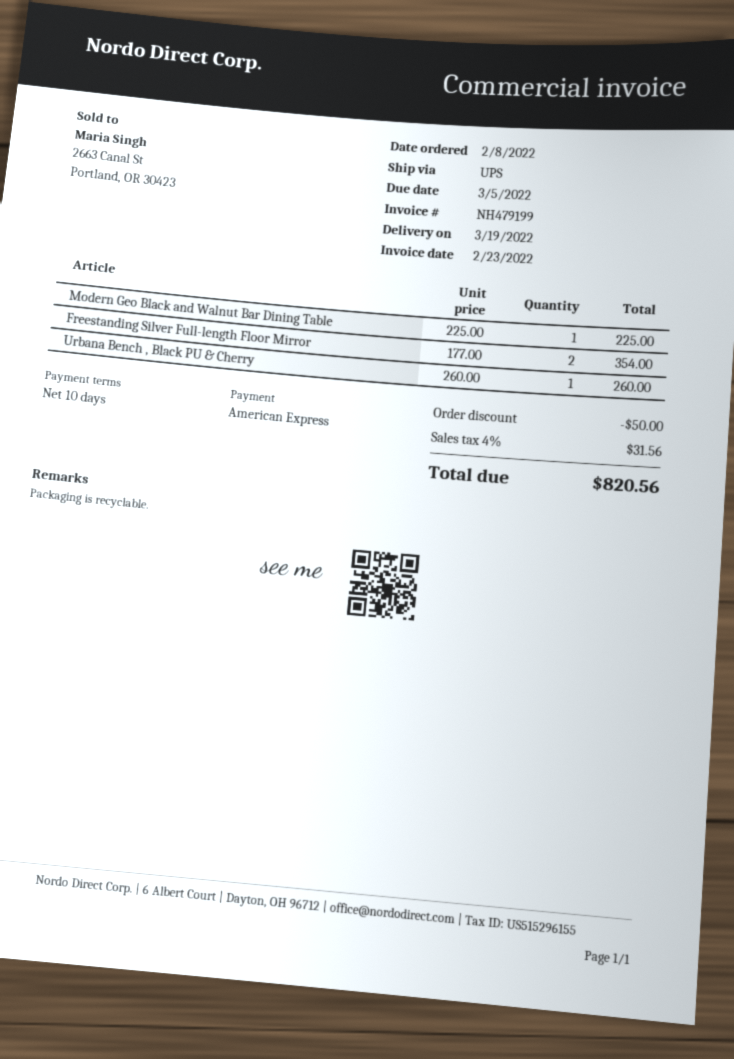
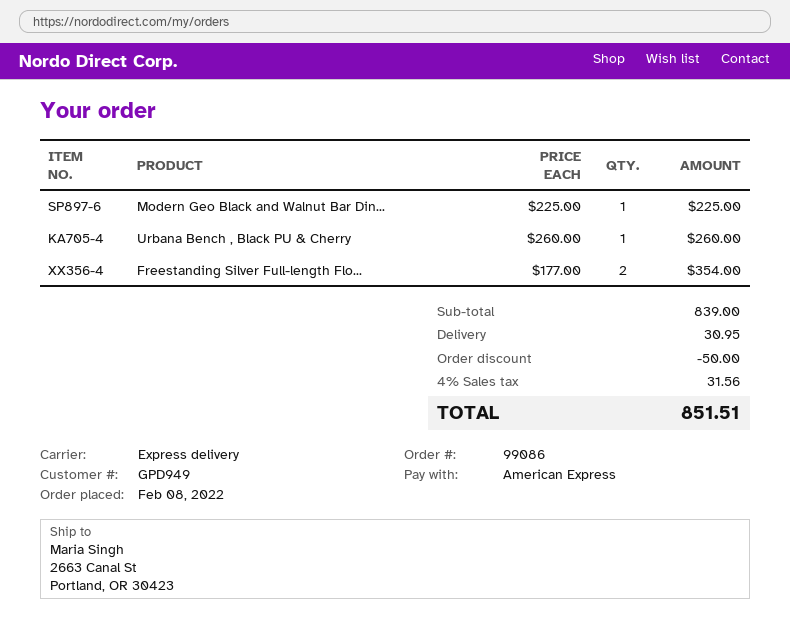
shipping method: UPS -> express
shipping: none -> 30.95
total: 820.56 -> 851.51

